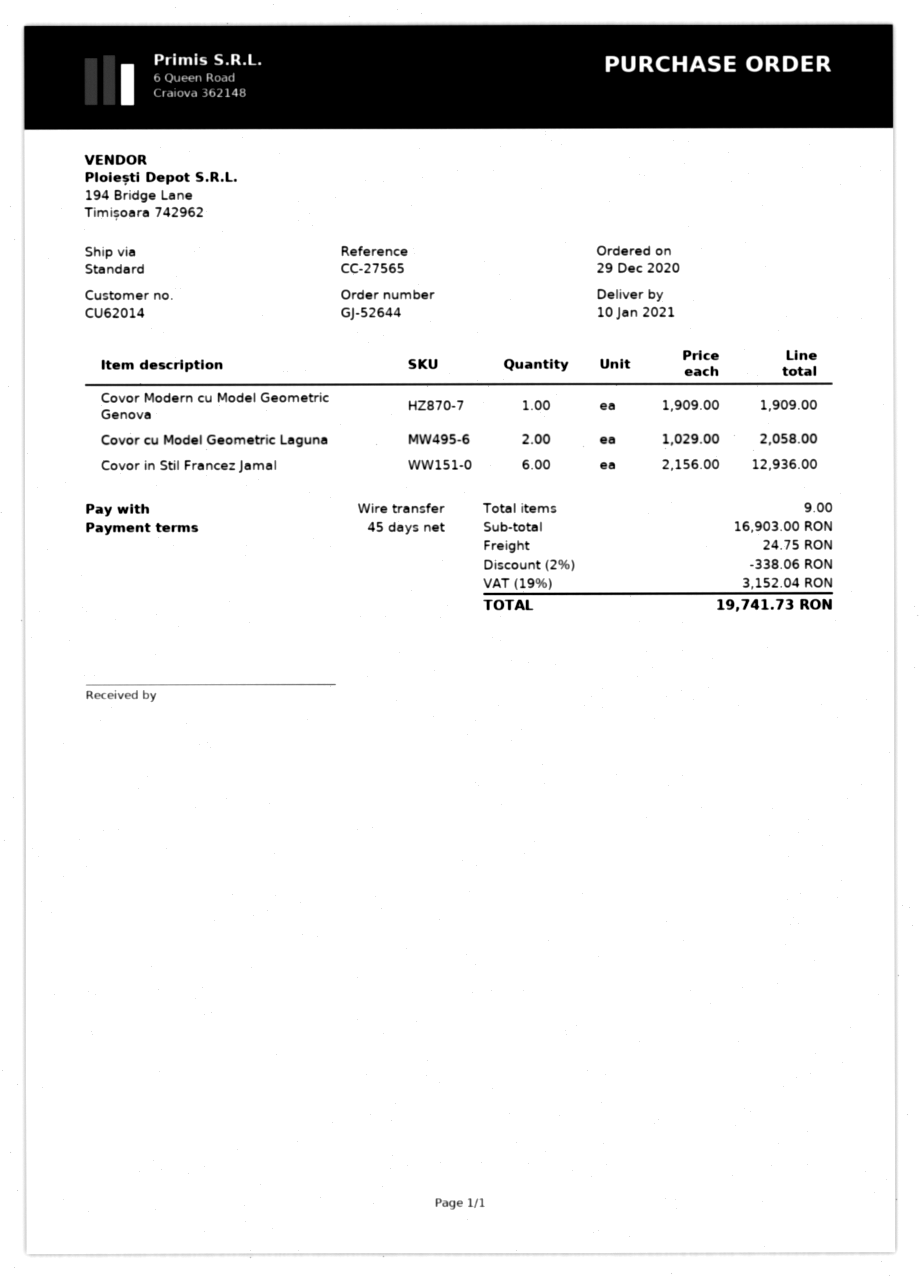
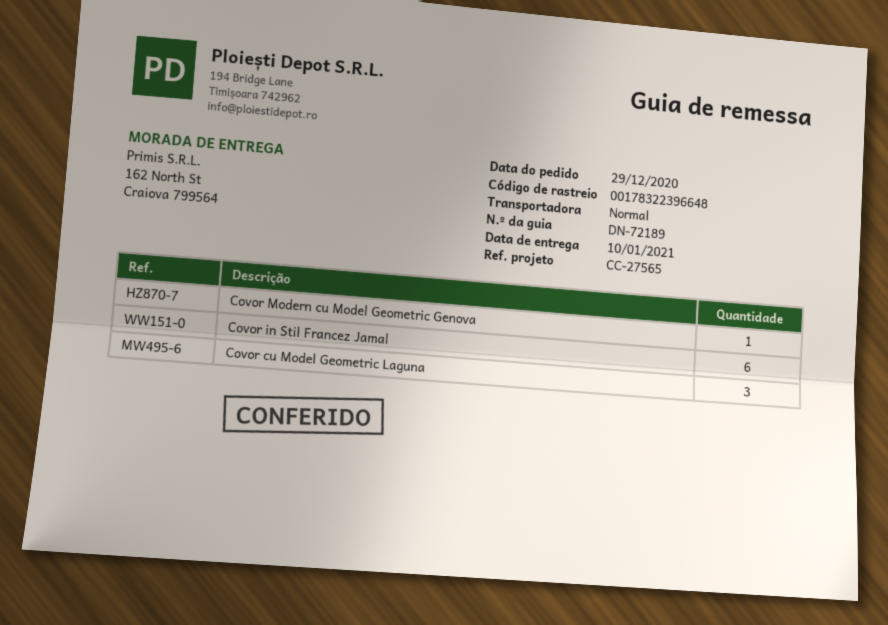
Covor cu Model Geometric Laguna: 2 -> 3

